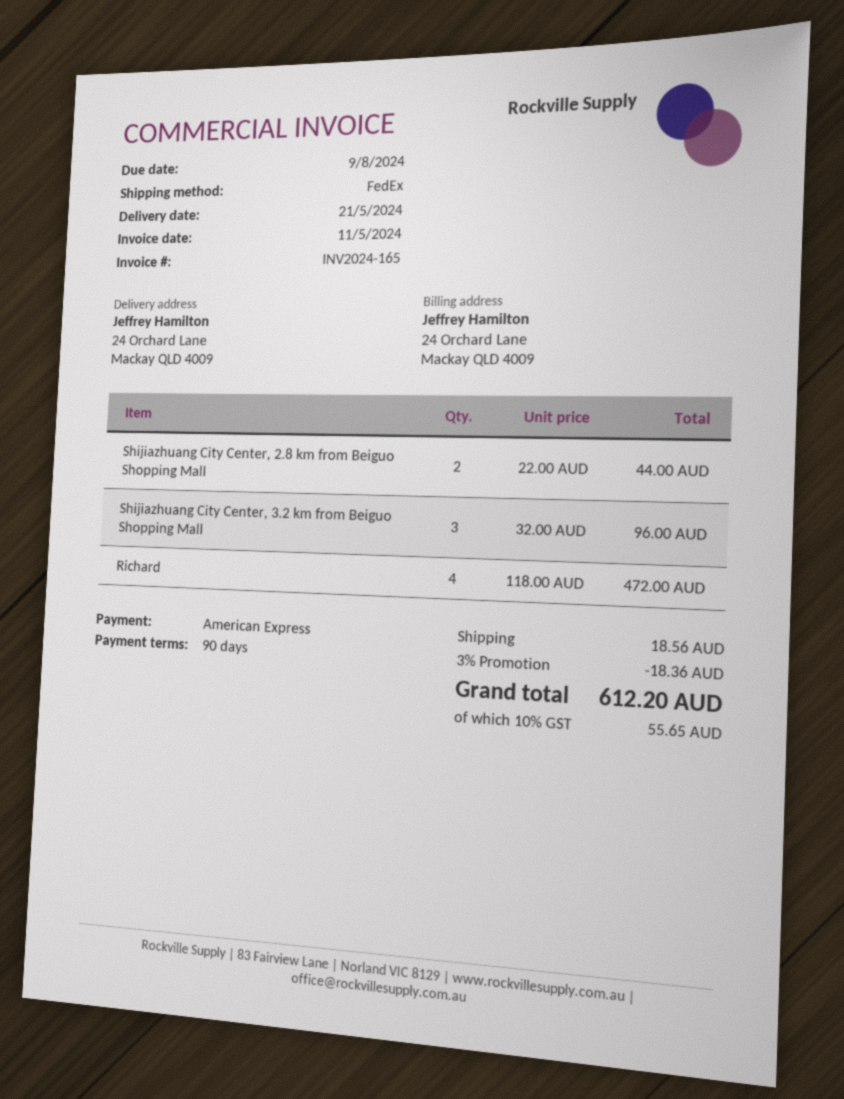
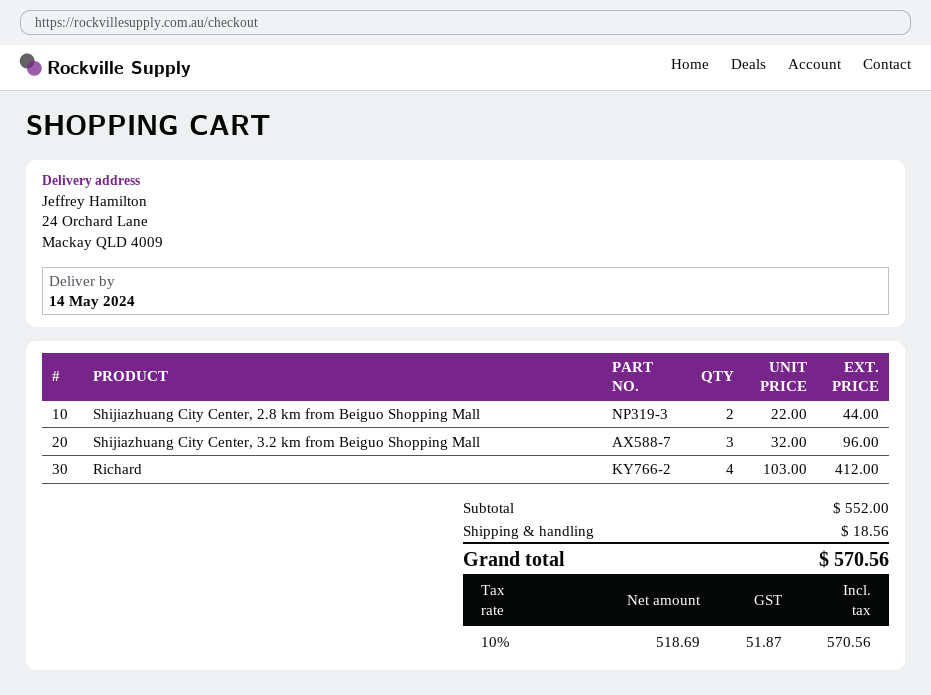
delivery date: 2024-05-21 -> 2024-05-14
Richard: 4 x 118.00 = 472.00 -> 4 x 103.00 = 412.00
discount: 3% = 18.36 -> none
tax: 10% = 55.65 -> 10% = 51.87
total: 612.20 -> 570.56

